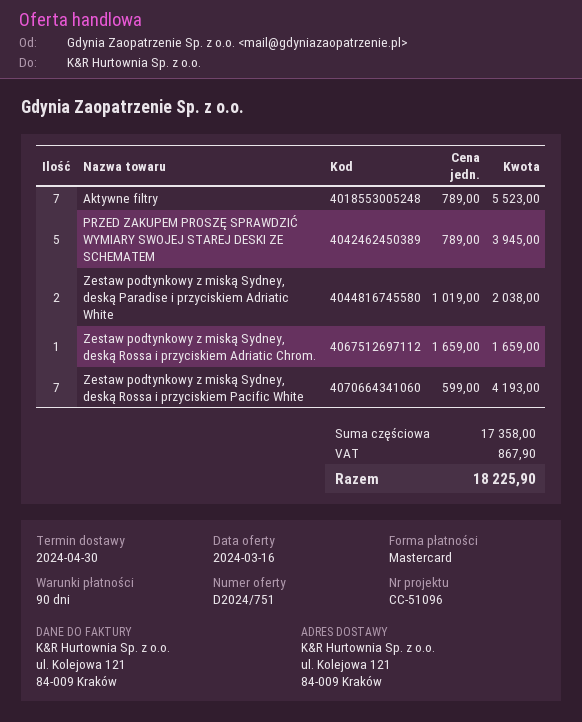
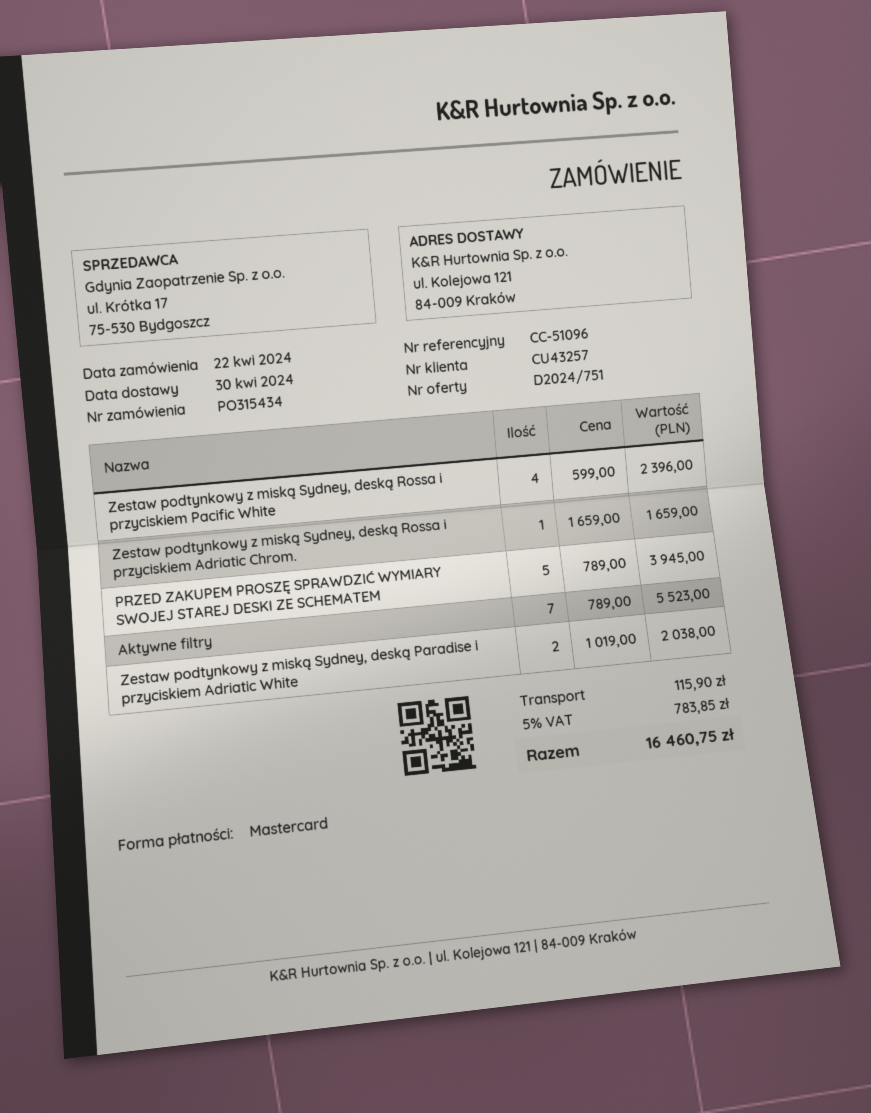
Zestaw podtynkowy z miską Sydney, deską Rossa i przyciskiem Pacific White: 7 x 599.00 = 4193.00 -> 4 x 599.00 = 2396.00
shipping: none -> 115.90
tax: 867.90 -> 783.85
total: 18225.90 -> 16460.75

